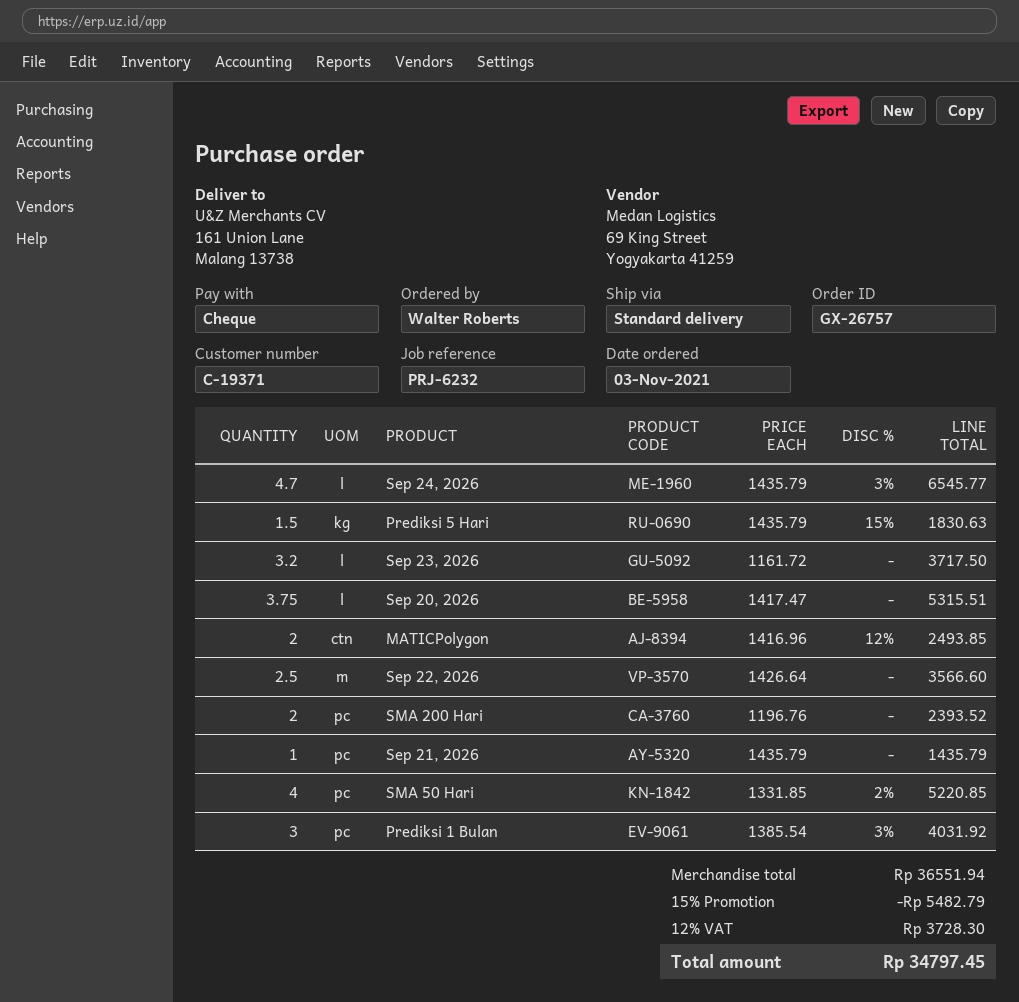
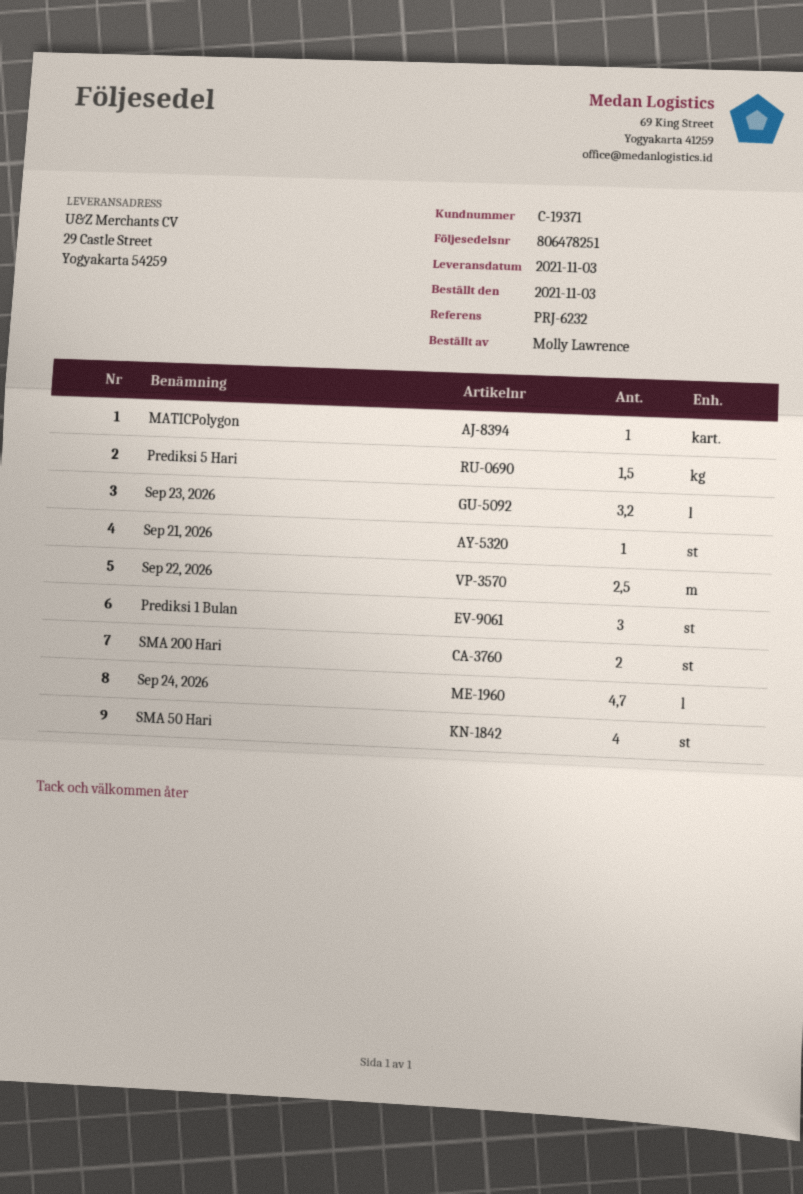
ordered by: Walter Roberts -> Molly Lawrence
ship to: 161 Union Lane, Malang 13738 -> 29 Castle Street, Yogyakarta 54259
Sep 20, 2026: 3.75 -> none
MATICPolygon: 2 -> 1

